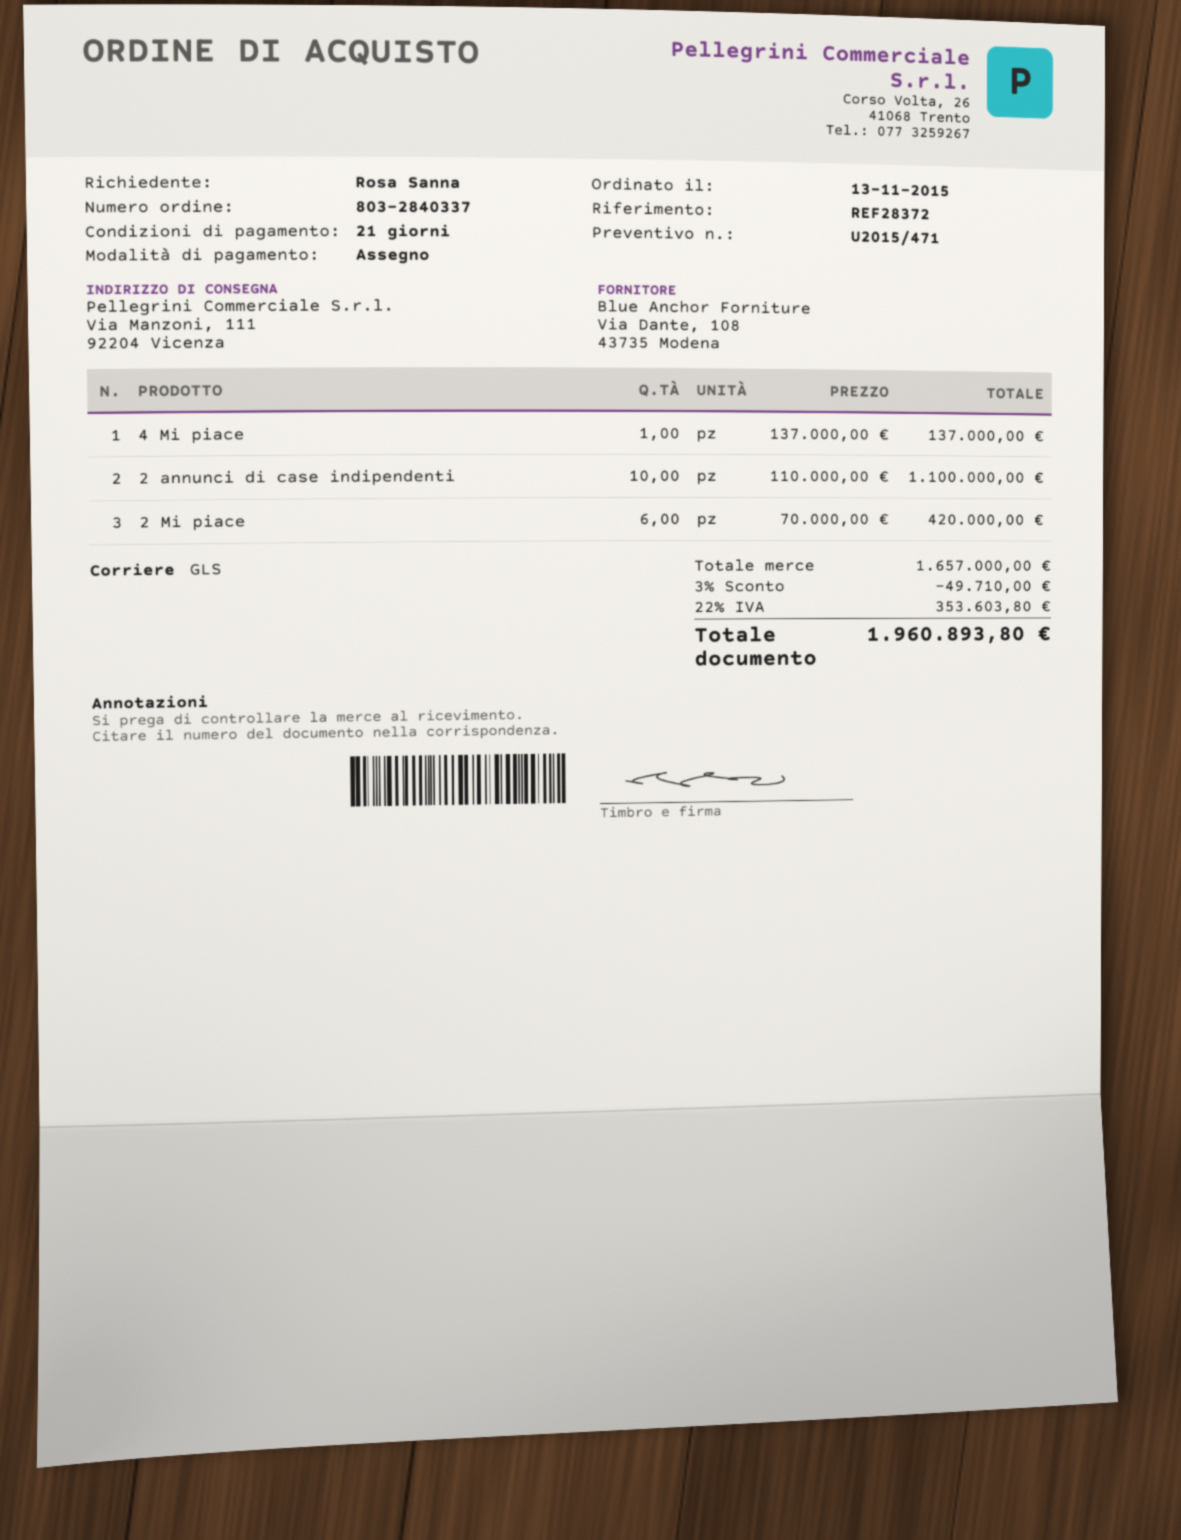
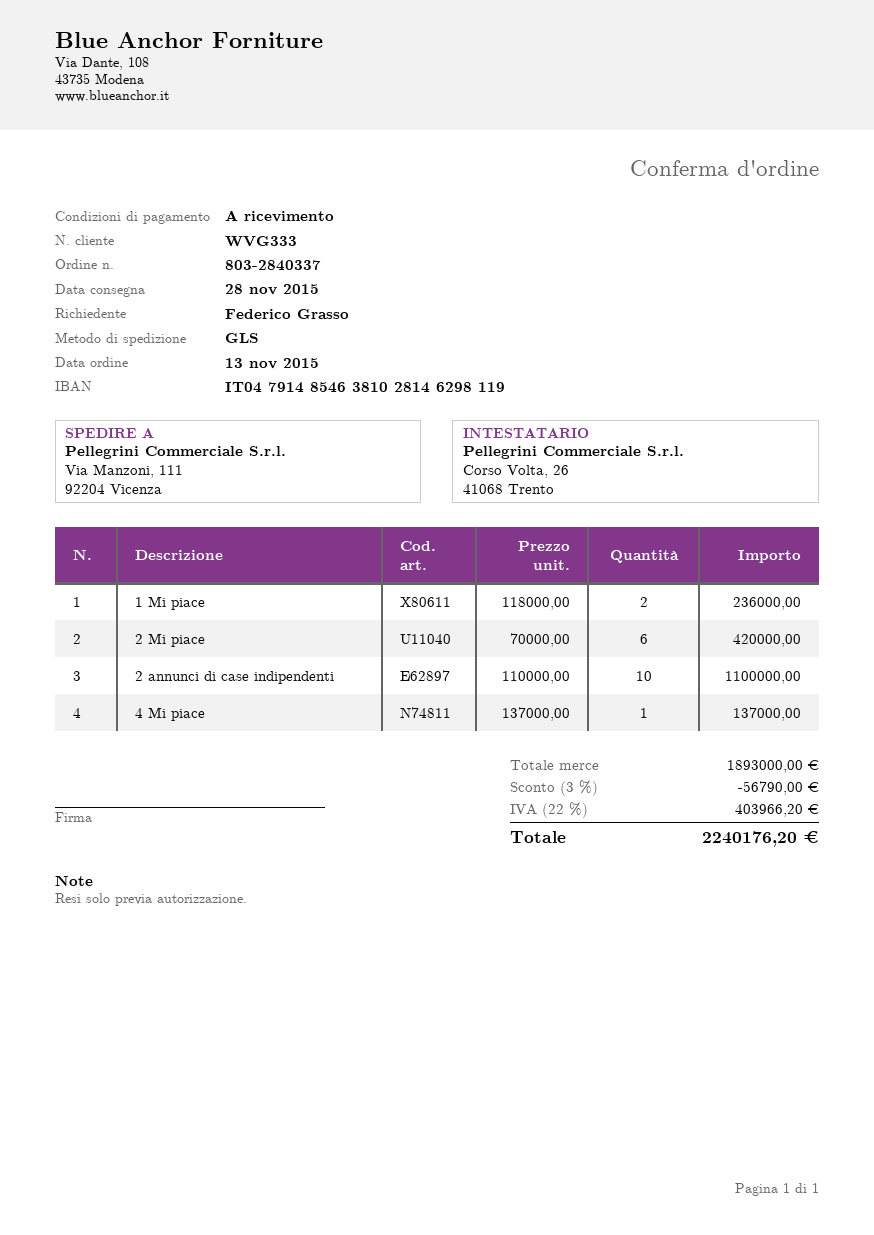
payment terms: 21 days -> on receipt
ordered by: Rosa Sanna -> Federico Grasso
1 Mi piace: none -> 2 x 118000.00 = 236000.00
subtotal: 1657000.00 -> 1893000.00
discount: 3% = 49710.00 -> 3% = 56790.00
tax: 22% = 353603.80 -> 22% = 403966.20
total: 1960893.80 -> 2240176.20

